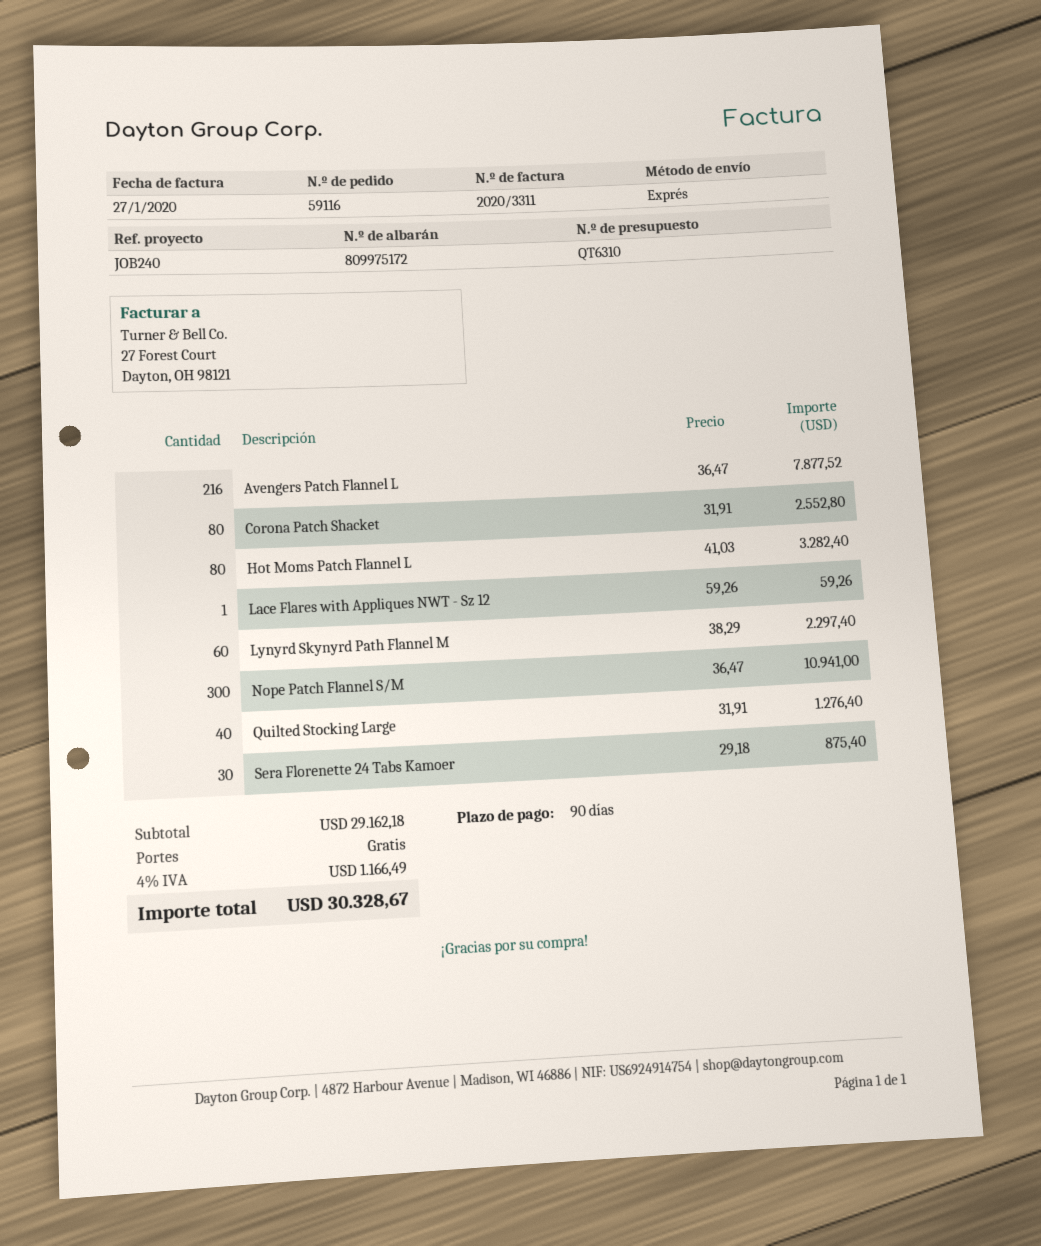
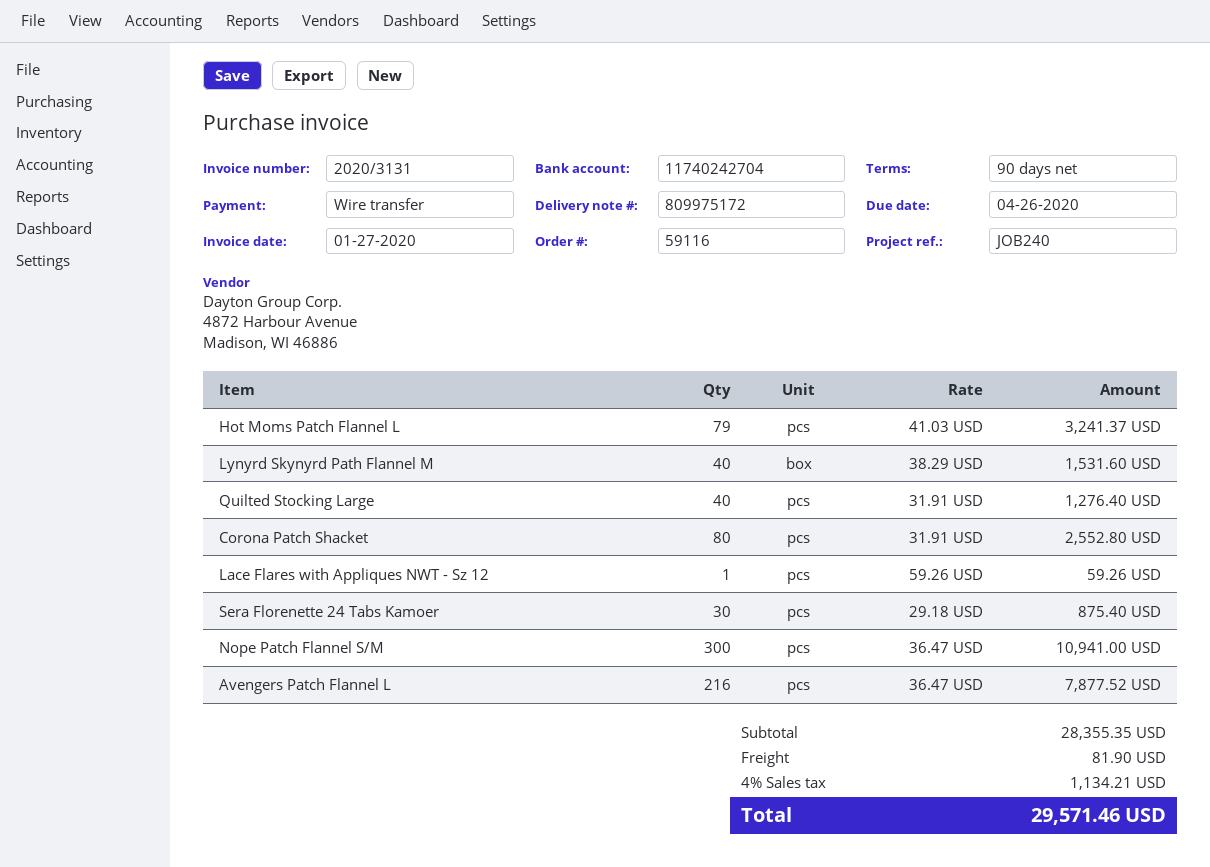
invoice number: 2020/3311 -> 2020/3131
Hot Moms Patch Flannel L: 80 x 41.03 = 3282.40 -> 79 x 41.03 = 3241.37
Lynyrd Skynyrd Path Flannel M: 60 x 38.29 = 2297.40 -> 40 x 38.29 = 1531.60
subtotal: 29162.18 -> 28355.35
shipping: 0.00 -> 81.90
tax: 4% = 1166.49 -> 4% = 1134.21
total: 30328.67 -> 29571.46

